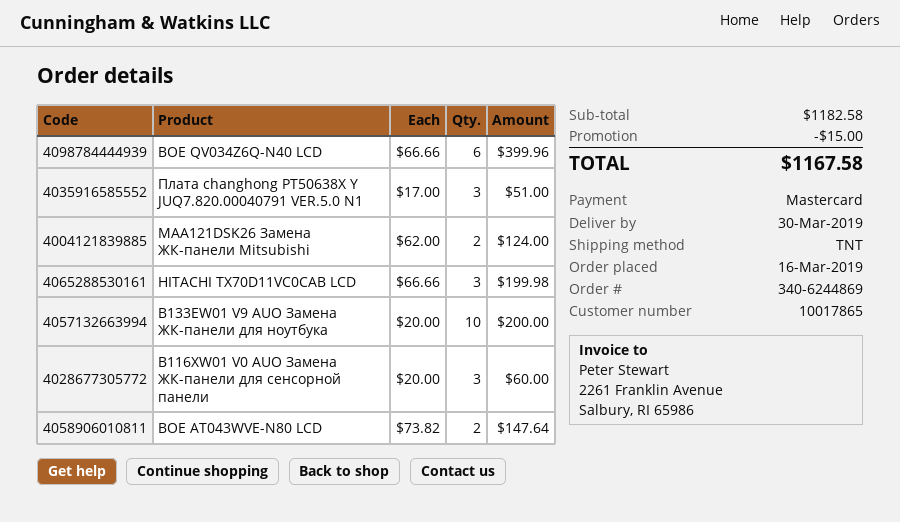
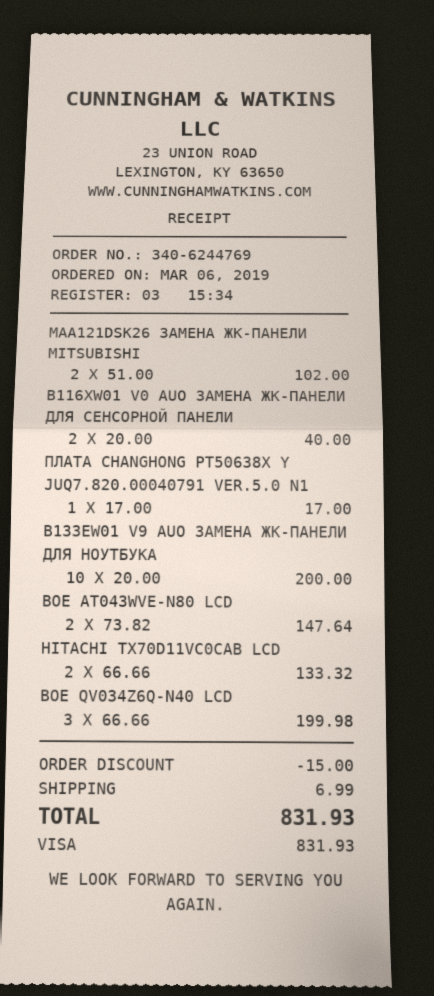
order number: 340-6244869 -> 340-6244769
order date: 2019-03-16 -> 2019-03-06
payment method: Mastercard -> Visa
BOE QV034Z6Q-N40 LCD: 6 x 66.66 = 399.96 -> 3 x 66.66 = 199.98
Плата changhong PT50638X Y JUQ7.820.00040791 VER.5.0 N1: 3 x 17.00 = 51.00 -> 1 x 17.00 = 17.00
MAA121DSK26 Замена ЖК-панели Mitsubishi: 2 x 62.00 = 124.00 -> 2 x 51.00 = 102.00
HITACHI TX70D11VC0CAB LCD: 3 x 66.66 = 199.98 -> 2 x 66.66 = 133.32
B116XW01 V0 AUO Замена ЖК-панели для сенсорной панели: 3 x 20.00 = 60.00 -> 2 x 20.00 = 40.00
shipping: none -> 6.99
total: 1167.58 -> 831.93

